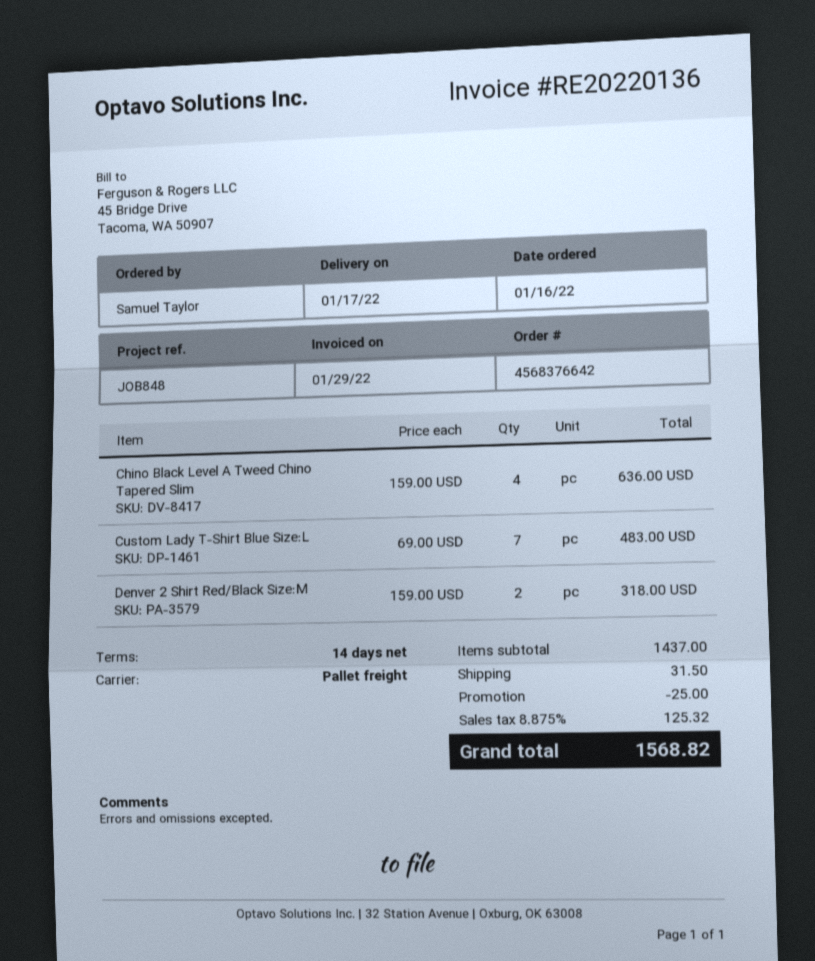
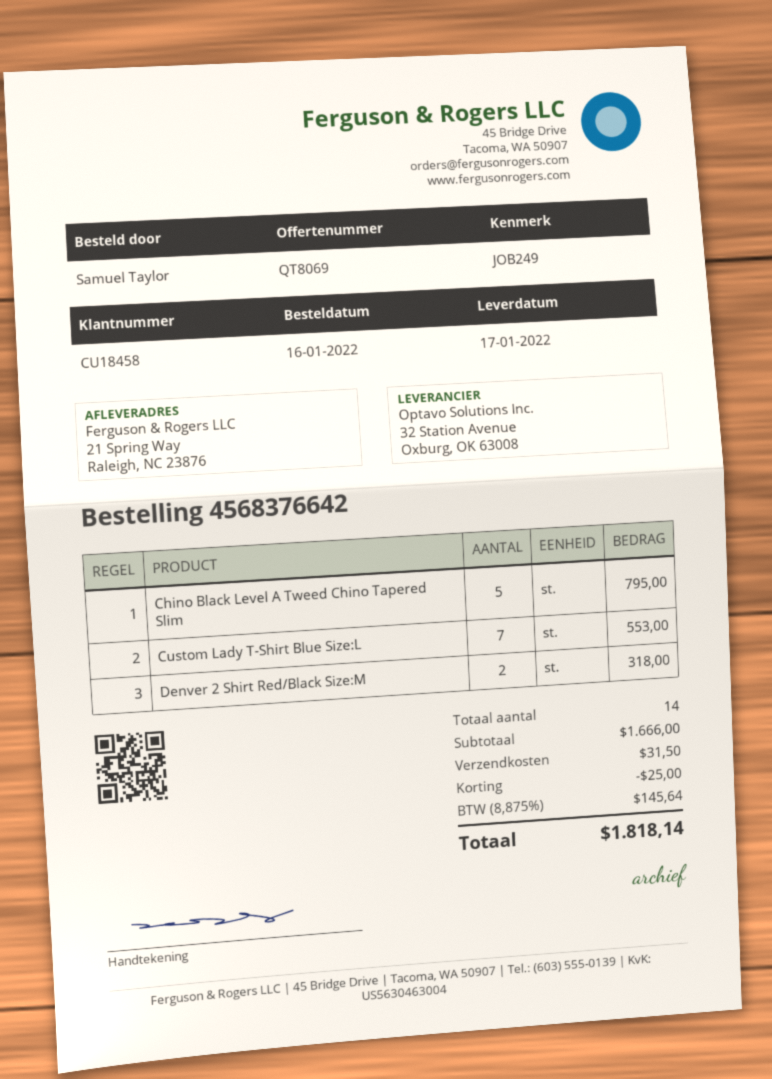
reference: JOB848 -> JOB249
Chino Black Level A Tweed Chino Tapered Slim: 4 for 636.00 -> 5 for 795.00
Custom Lady T-Shirt Blue Size:L: 7 for 483.00 -> 7 for 553.00
subtotal: 1437.00 -> 1666.00
tax: 8.875% = 125.32 -> 8.875% = 145.64
total: 1568.82 -> 1818.14

